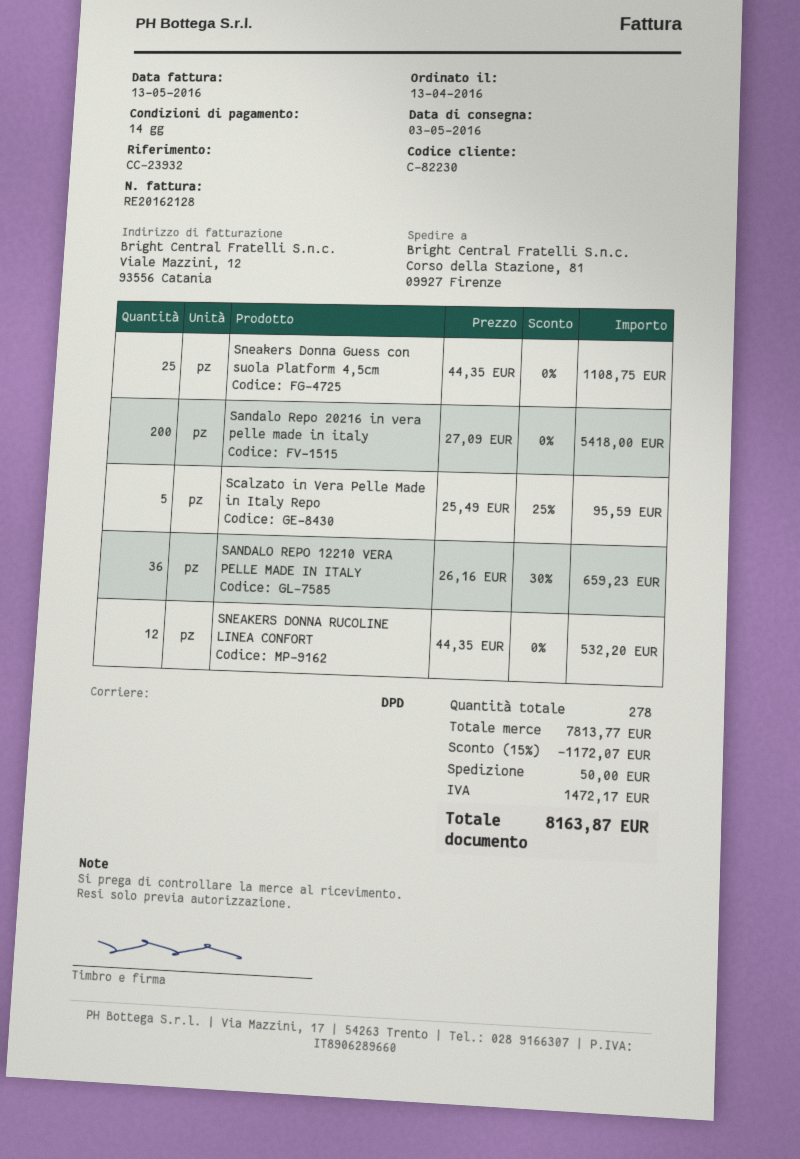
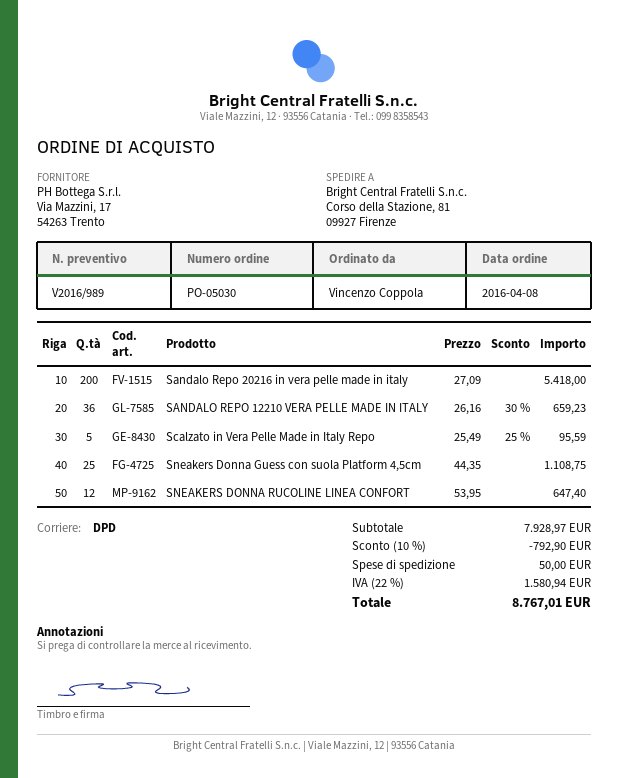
order date: 2016-04-13 -> 2016-04-08
SNEAKERS DONNA RUCOLINE LINEA CONFORT: 12 x 44.35 = 532.20 -> 12 x 53.95 = 647.40
subtotal: 7813.77 -> 7928.97
discount: 15% = 1172.07 -> 10% = 792.90
tax: 1472.17 -> 1580.94
total: 8163.87 -> 8767.01

